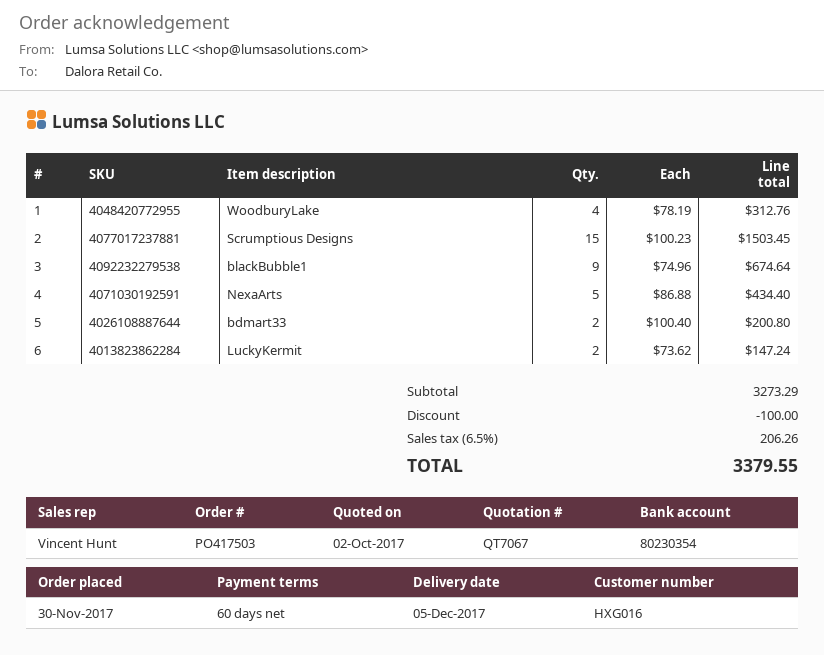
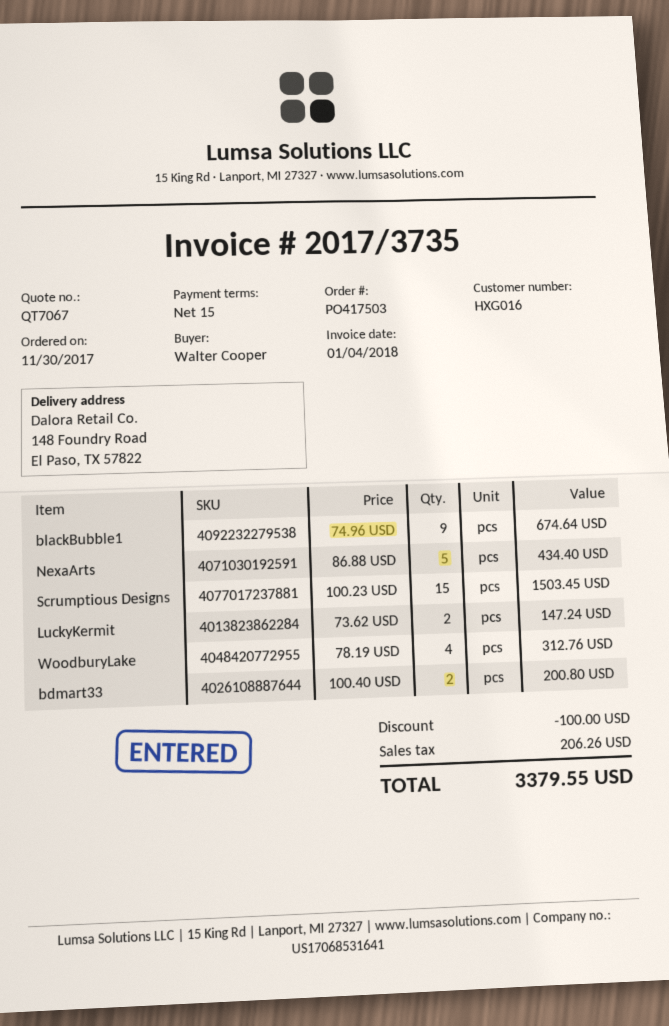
payment terms: 60 days -> 15 days

